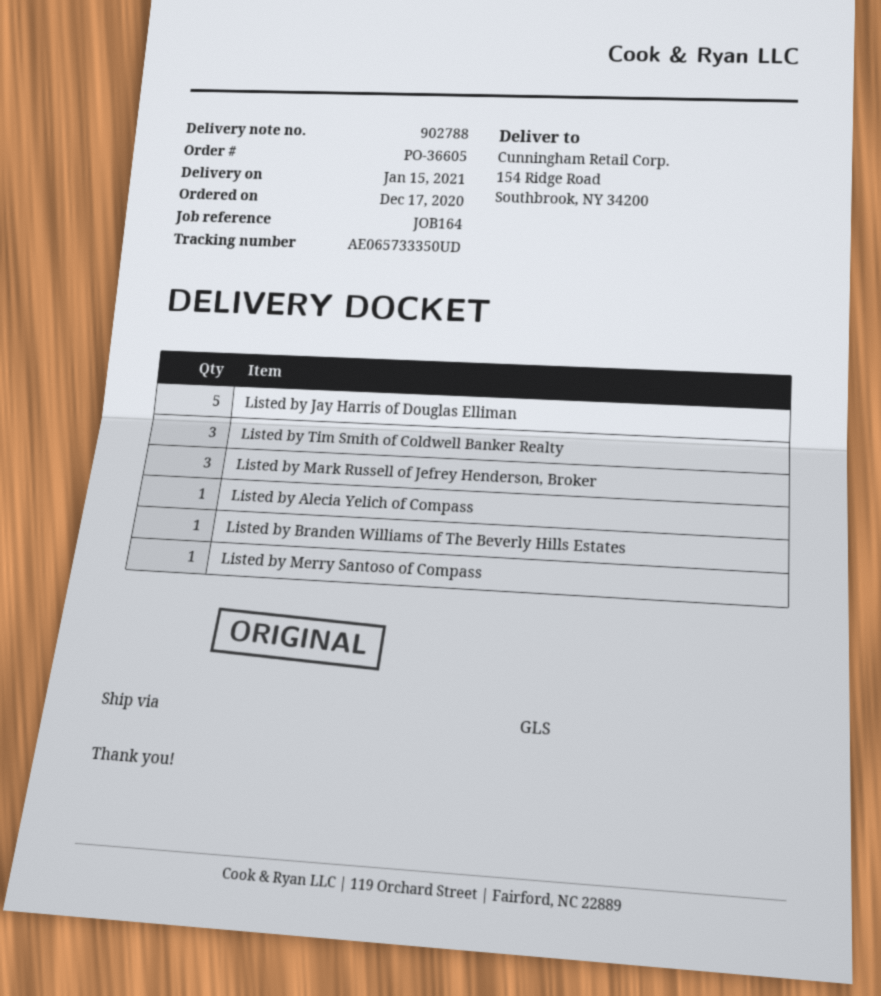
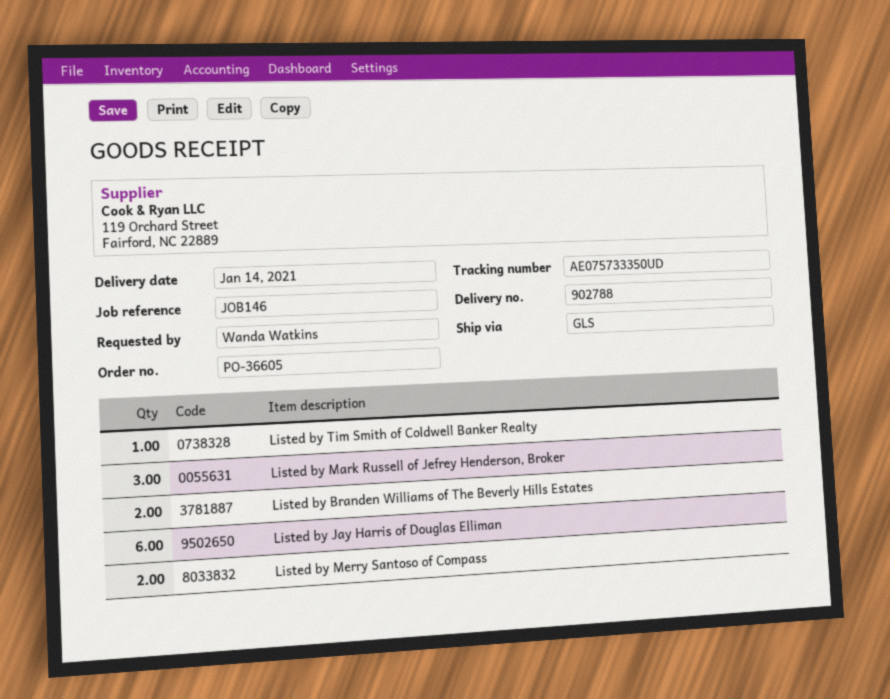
delivery date: 2021-01-15 -> 2021-01-14
reference: JOB164 -> JOB146
tracking number: AE065733350UD -> AE075733350UD
Listed by Jay Harris of Douglas Elliman: 5 -> 6
Listed by Tim Smith of Coldwell Banker Realty: 3 -> 1
Listed by Alecia Yelich of Compass: 1 -> none
Listed by Branden Williams of The Beverly Hills Estates: 1 -> 2
Listed by Merry Santoso of Compass: 1 -> 2

